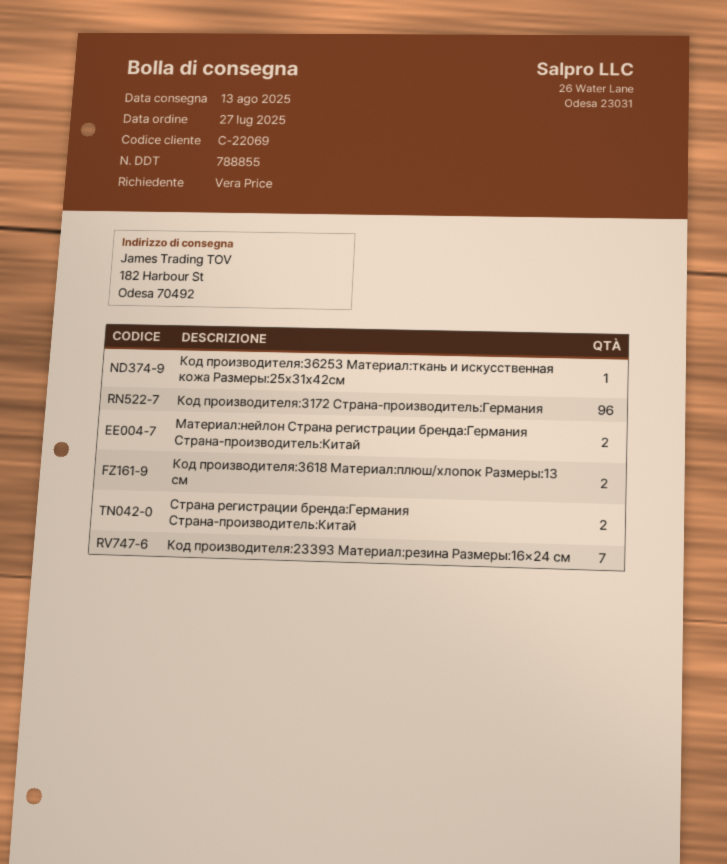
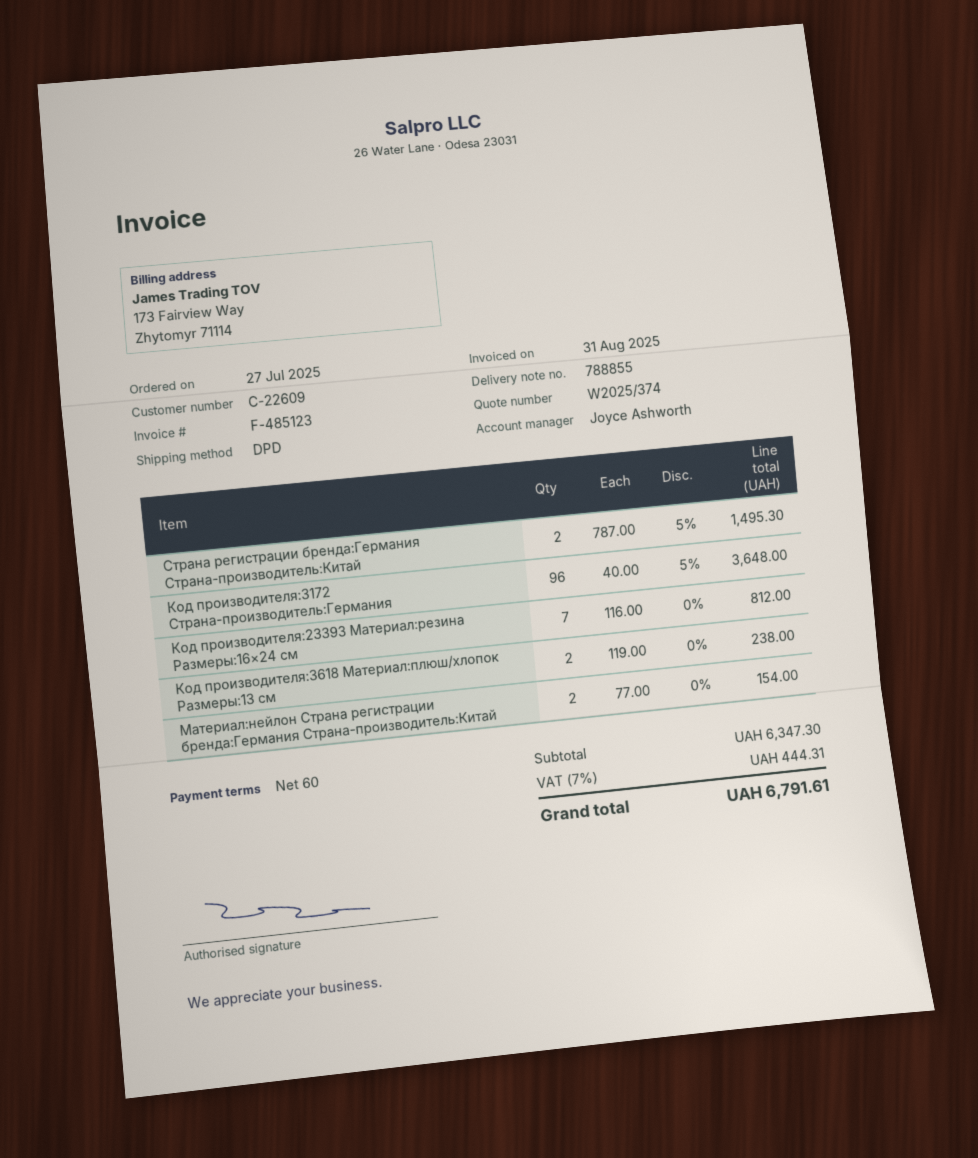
customer number: C-22069 -> C-22609
Код производителя:36253 Материал:ткань и искусственная кожа Размеры:25х31х42см: 1 -> none

